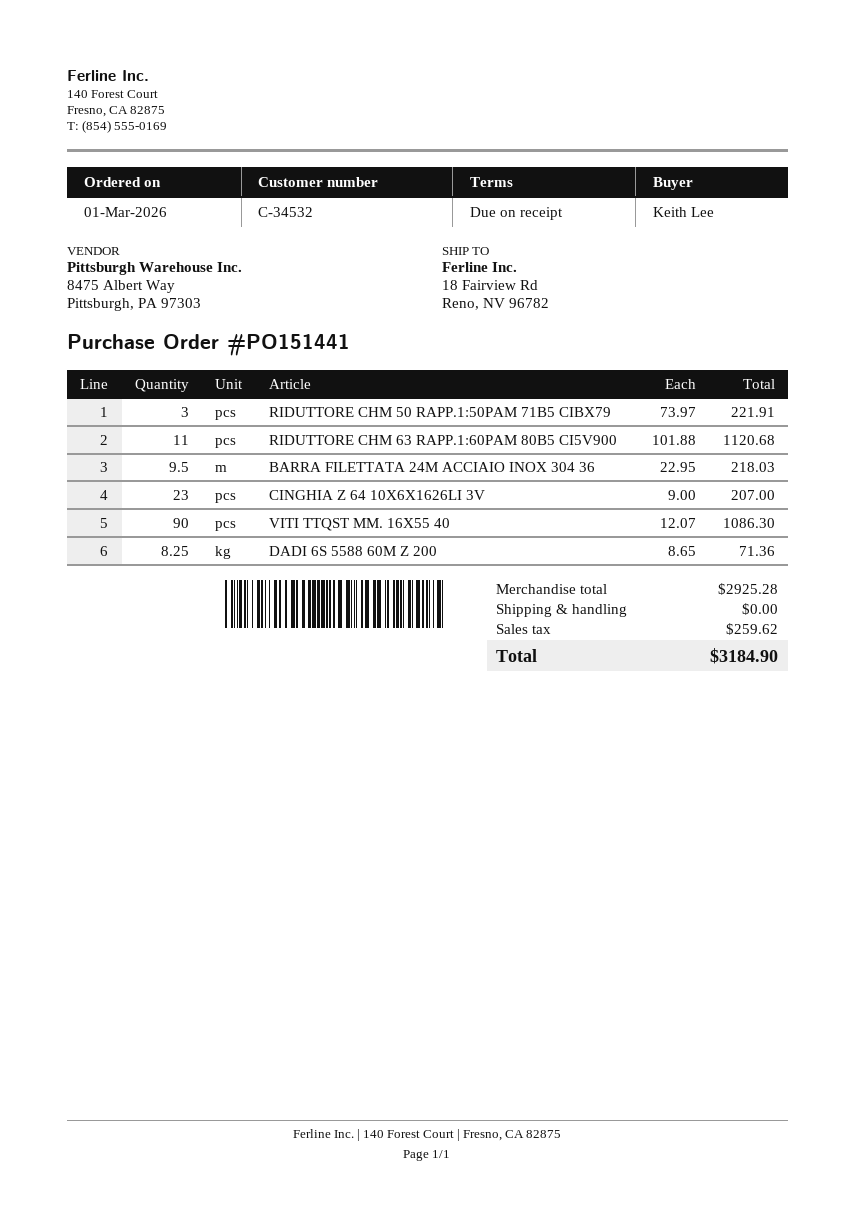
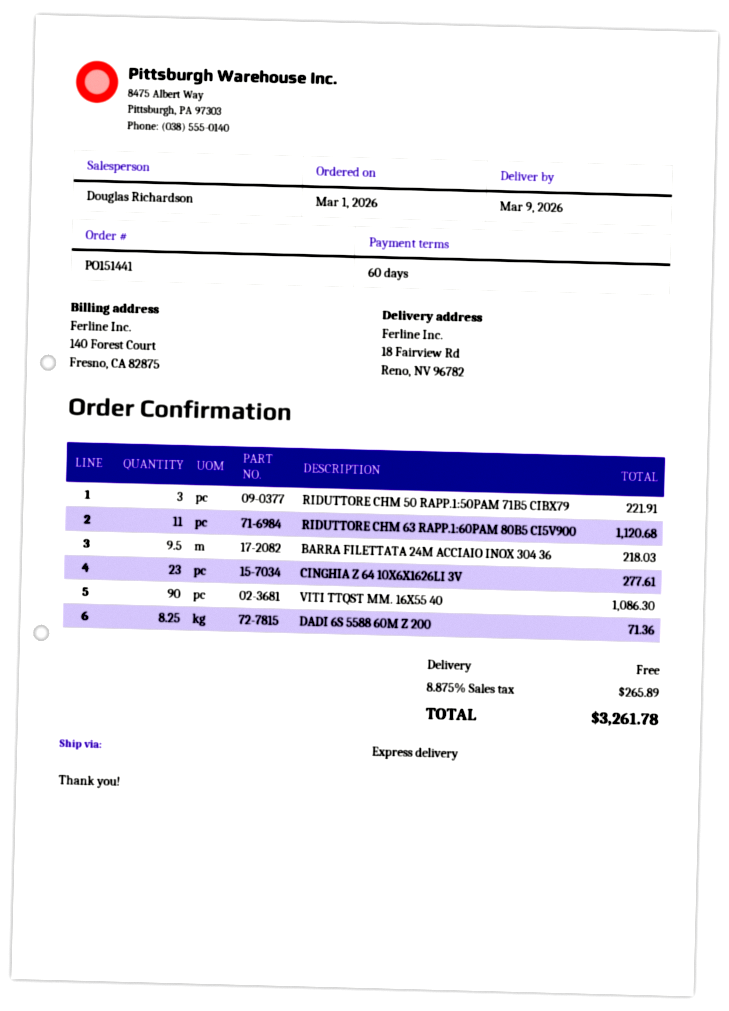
payment terms: on receipt -> 60 days
CINGHIA Z 64 10X6X1626LI 3V: 23 for 207.00 -> 23 for 277.61
tax: 259.62 -> 265.89
total: 3184.90 -> 3261.78

